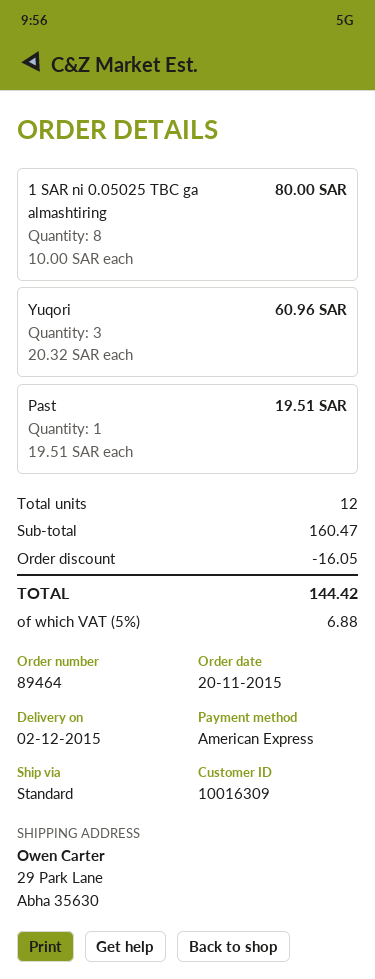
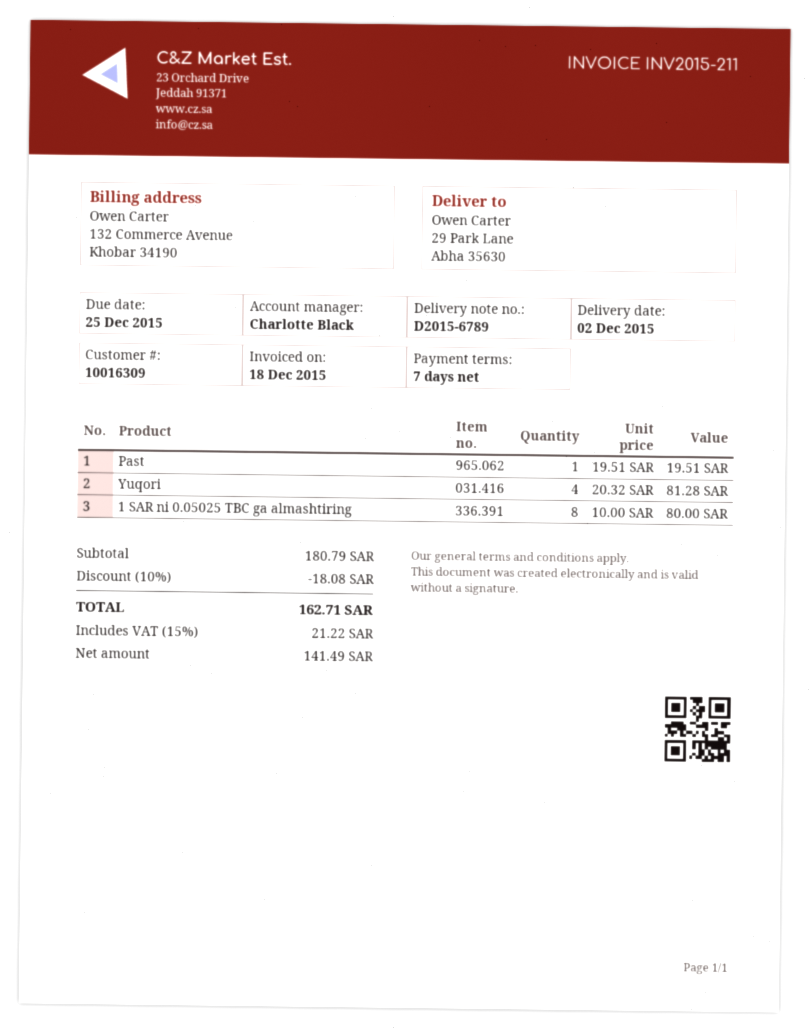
Yuqori: 3 x 20.32 = 60.96 -> 4 x 20.32 = 81.28
subtotal: 160.47 -> 180.79
discount: 16.05 -> 18.08
tax: 5% = 6.88 -> 15% = 21.22
total: 144.42 -> 162.71

